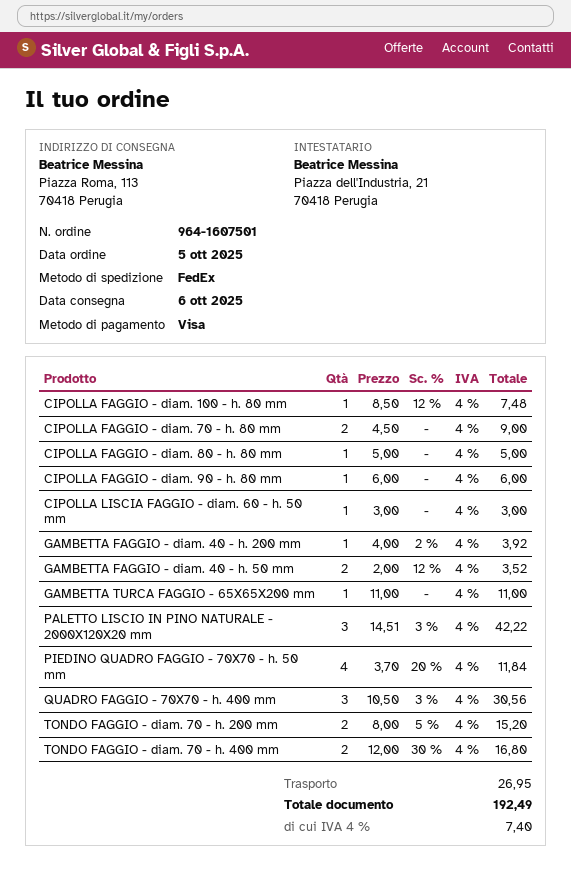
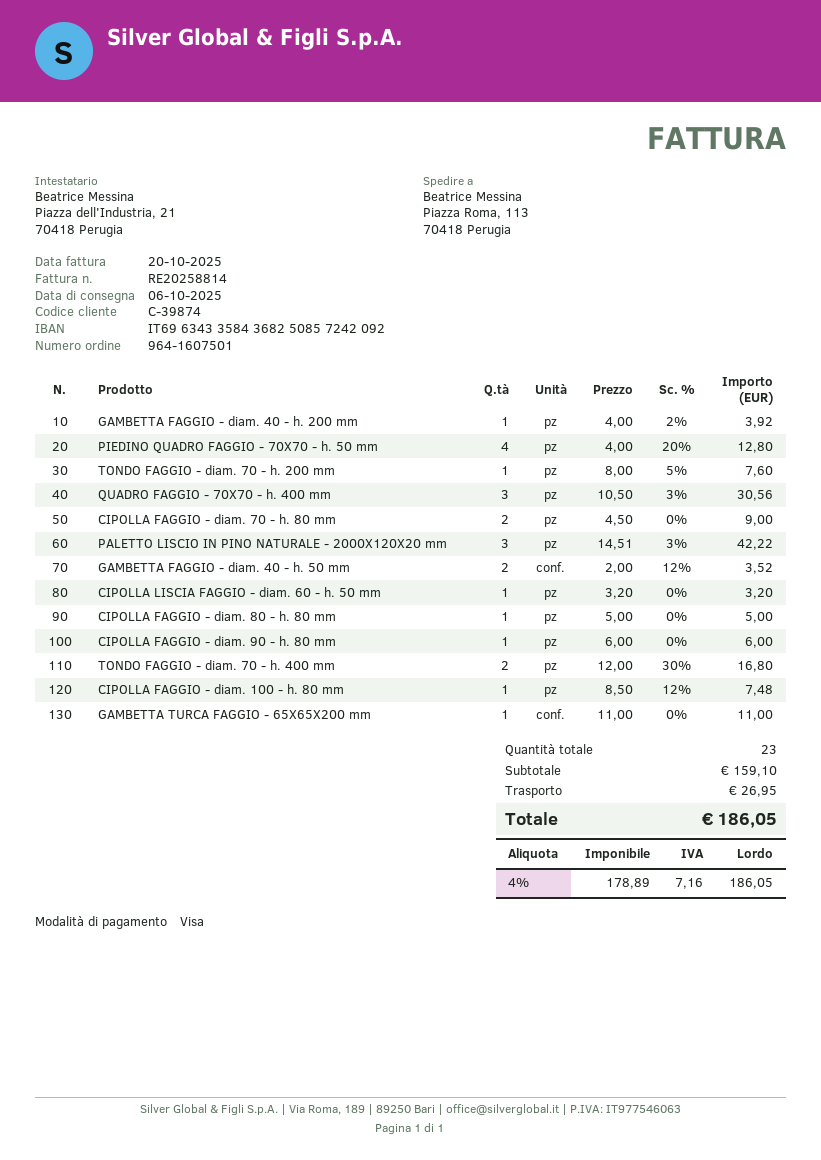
CIPOLLA LISCIA FAGGIO - diam. 60 - h. 50 mm: 1 x 3.00 = 3.00 -> 1 x 3.20 = 3.20
PIEDINO QUADRO FAGGIO - 70X70 - h. 50 mm: 4 x 3.70 - 20% = 11.84 -> 4 x 4.00 - 20% = 12.80
TONDO FAGGIO - diam. 70 - h. 200 mm: 2 x 8.00 - 5% = 15.20 -> 1 x 8.00 - 5% = 7.60
tax: 4% = 7.40 -> 4% = 7.16
total: 192.49 -> 186.05

